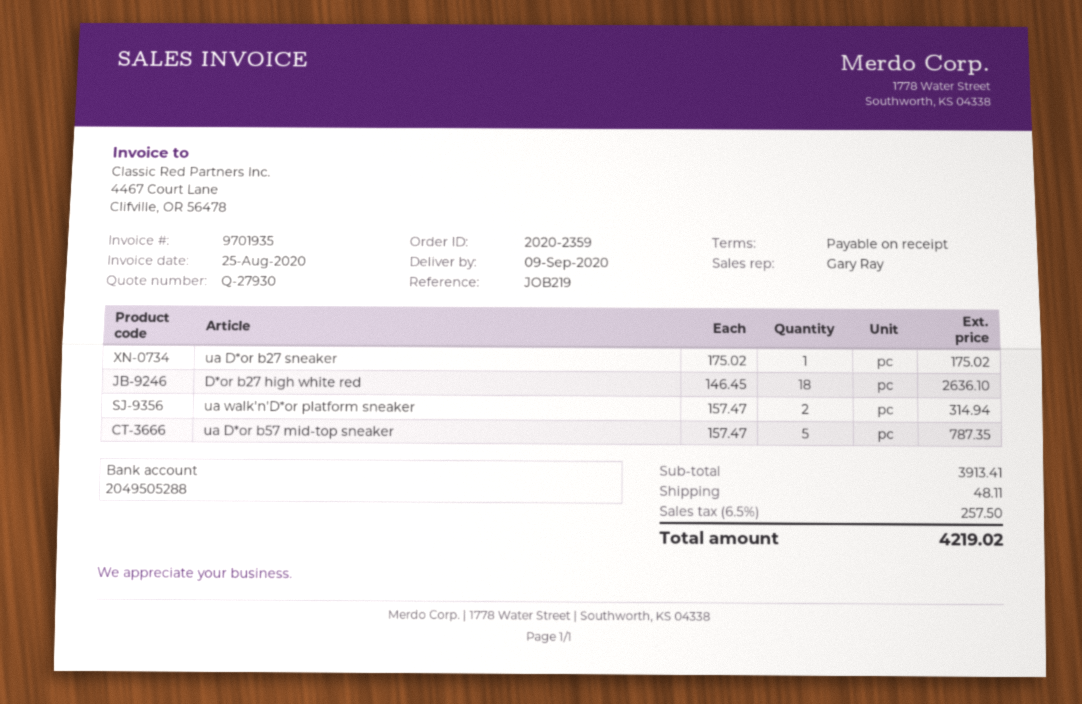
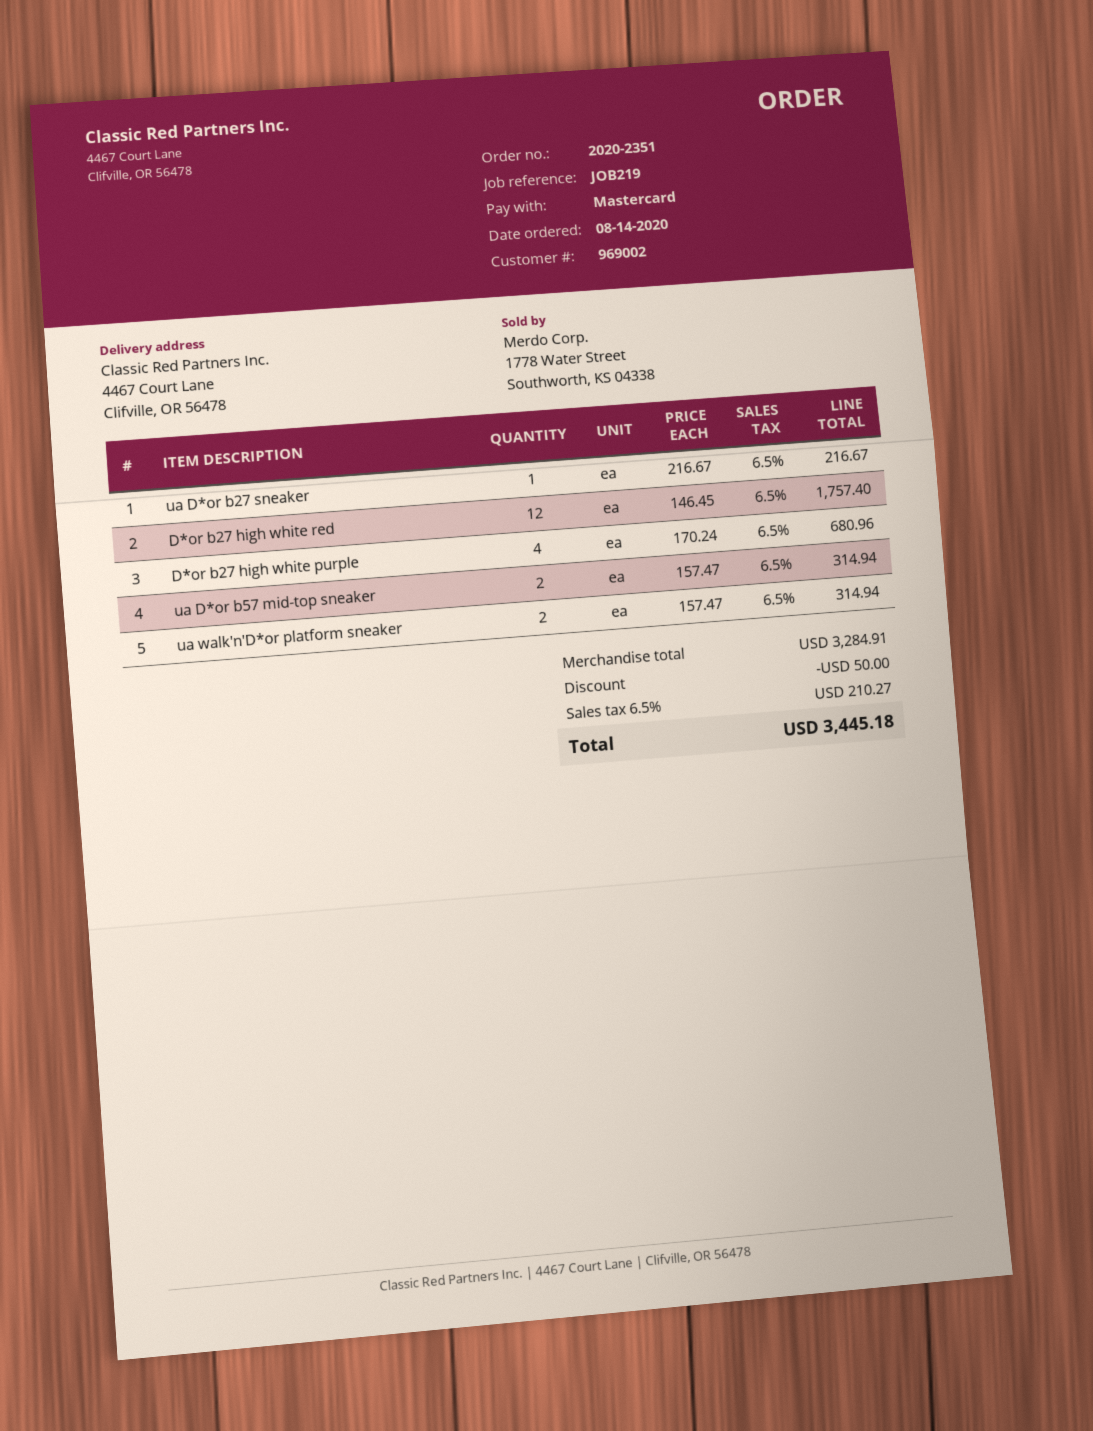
order number: 2020-2359 -> 2020-2351
ua D*or b27 sneaker: 1 x 175.02 = 175.02 -> 1 x 216.67 = 216.67
D*or b27 high white red: 18 x 146.45 = 2636.10 -> 12 x 146.45 = 1757.40
ua D*or b57 mid-top sneaker: 5 x 157.47 = 787.35 -> 2 x 157.47 = 314.94
D*or b27 high white purple: none -> 4 x 170.24 = 680.96
subtotal: 3913.41 -> 3284.91
discount: none -> 50.00
shipping: 48.11 -> none
tax: 6.5% = 257.50 -> 6.5% = 210.27
total: 4219.02 -> 3445.18

